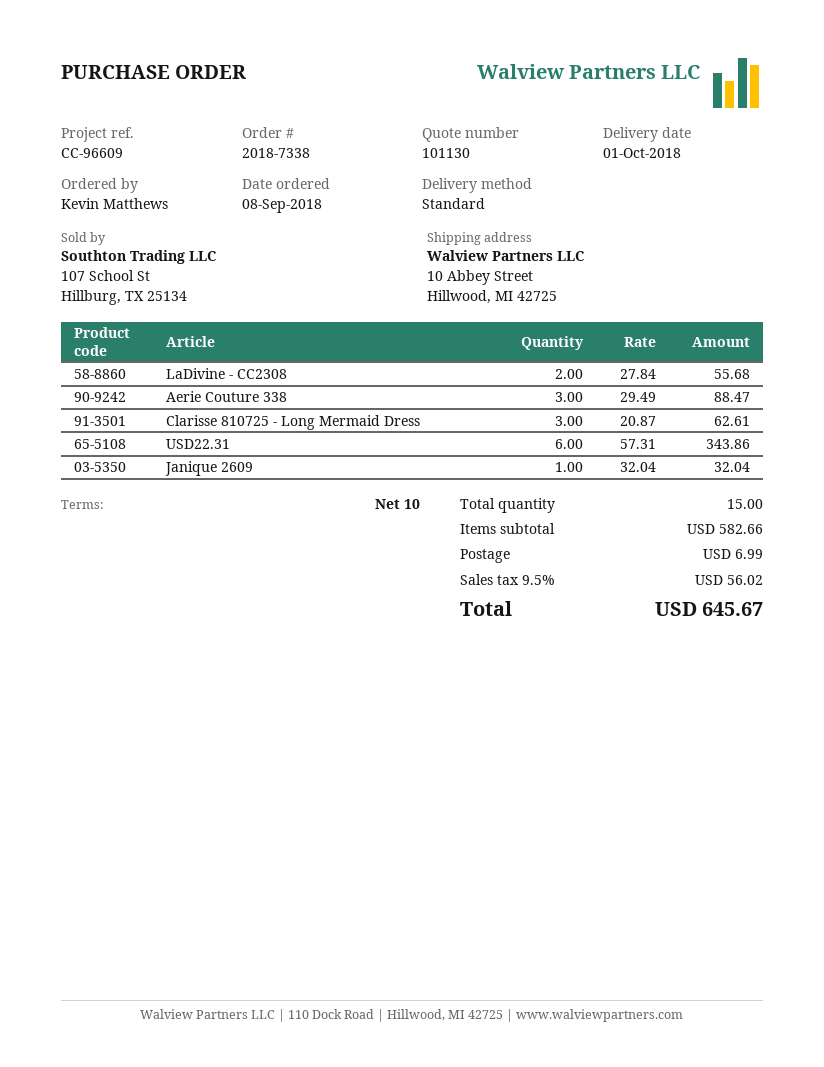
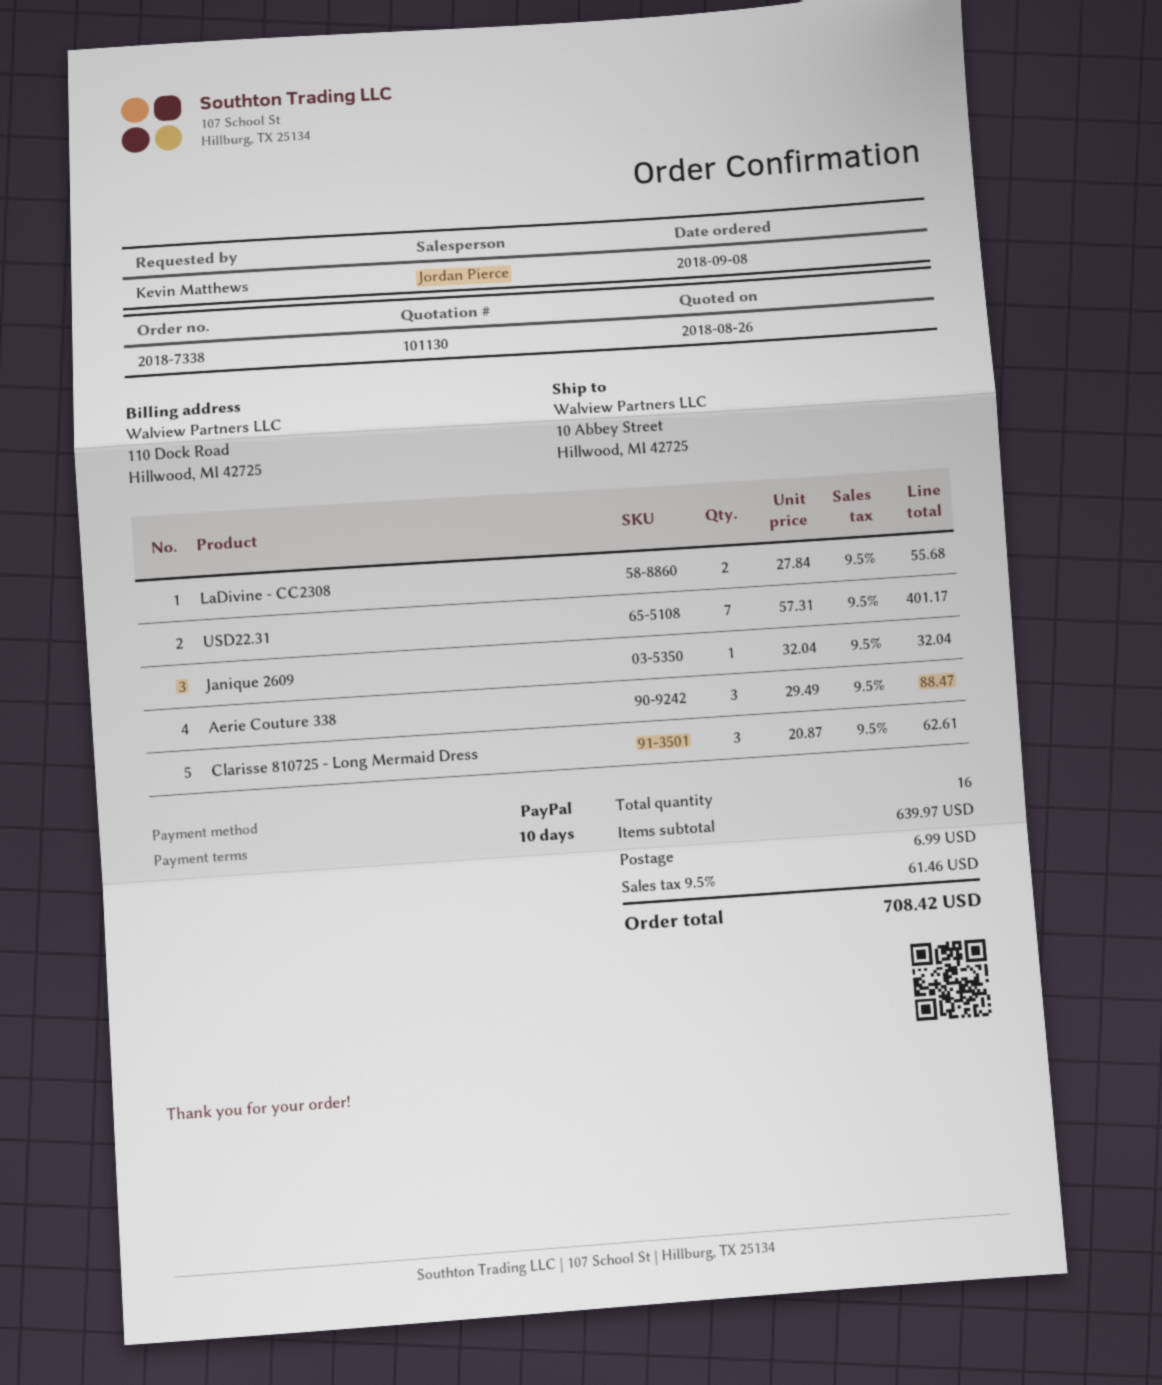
USD22.31: 6 x 57.31 = 343.86 -> 7 x 57.31 = 401.17
total quantity: 15 -> 16
subtotal: 582.66 -> 639.97
tax: 9.5% = 56.02 -> 9.5% = 61.46
total: 645.67 -> 708.42

